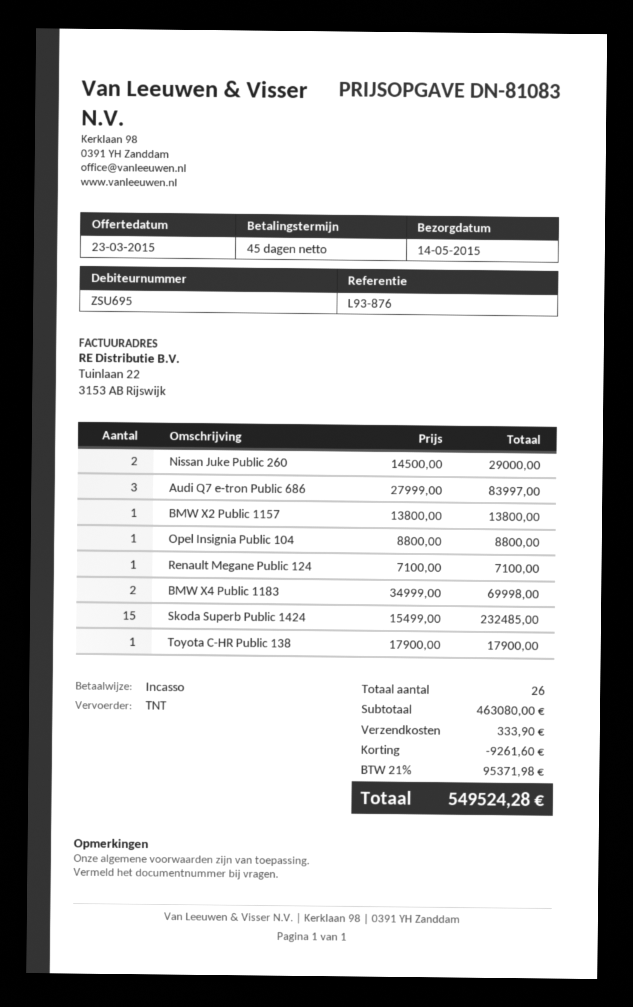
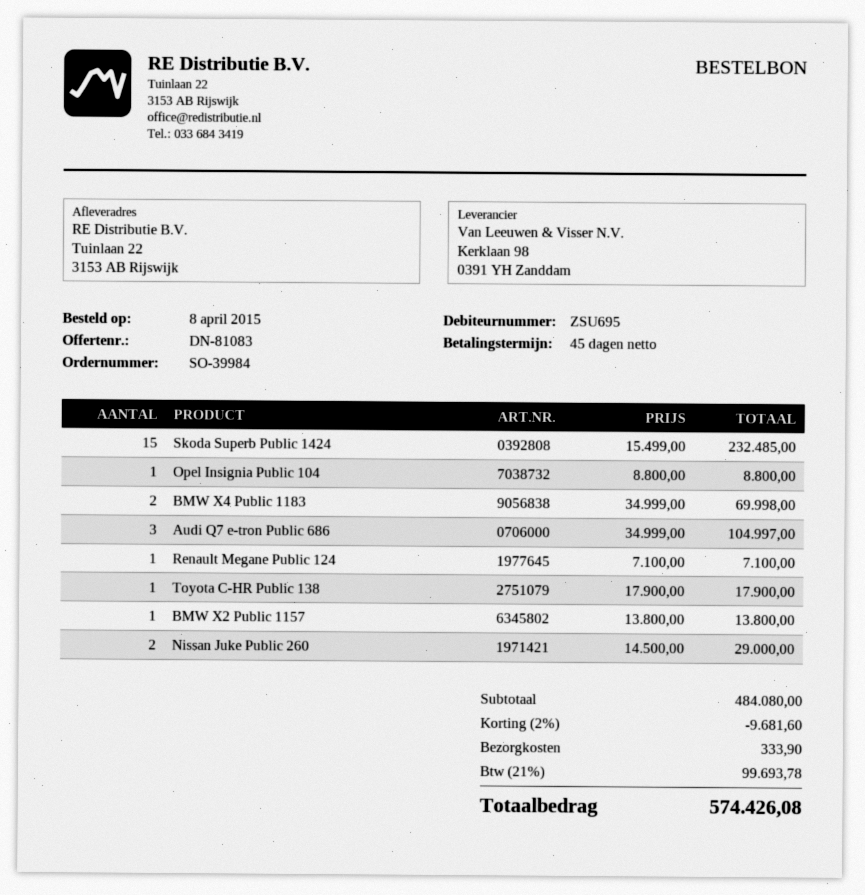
Audi Q7 e-tron Public 686: 3 x 27999.00 = 83997.00 -> 3 x 34999.00 = 104997.00
subtotal: 463080.00 -> 484080.00
discount: 9261.60 -> 9681.60
tax: 21% = 95371.98 -> 21% = 99693.78
total: 549524.28 -> 574426.08

